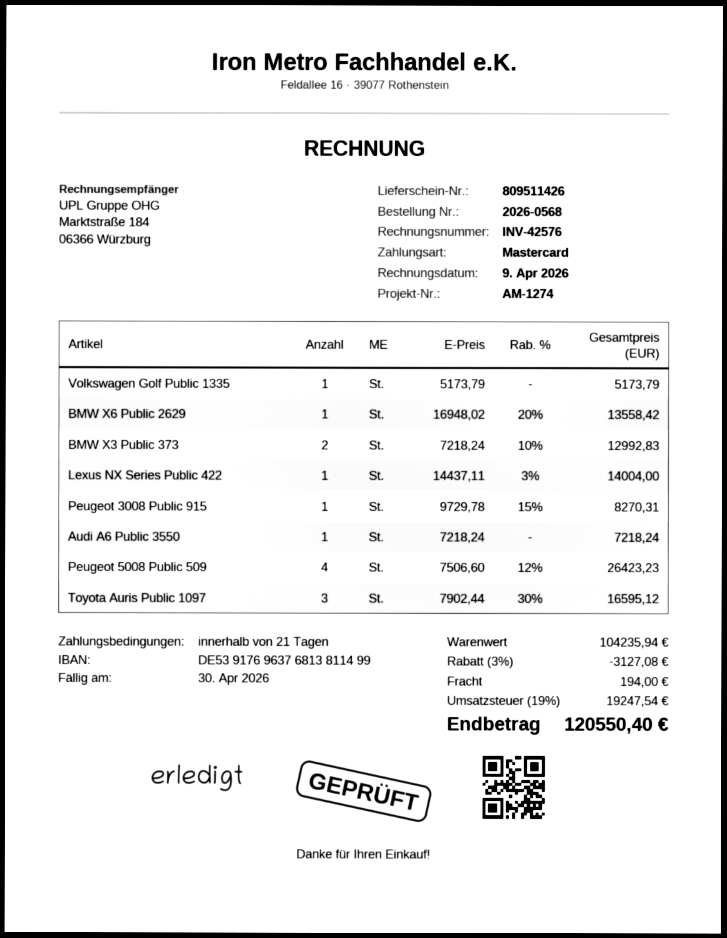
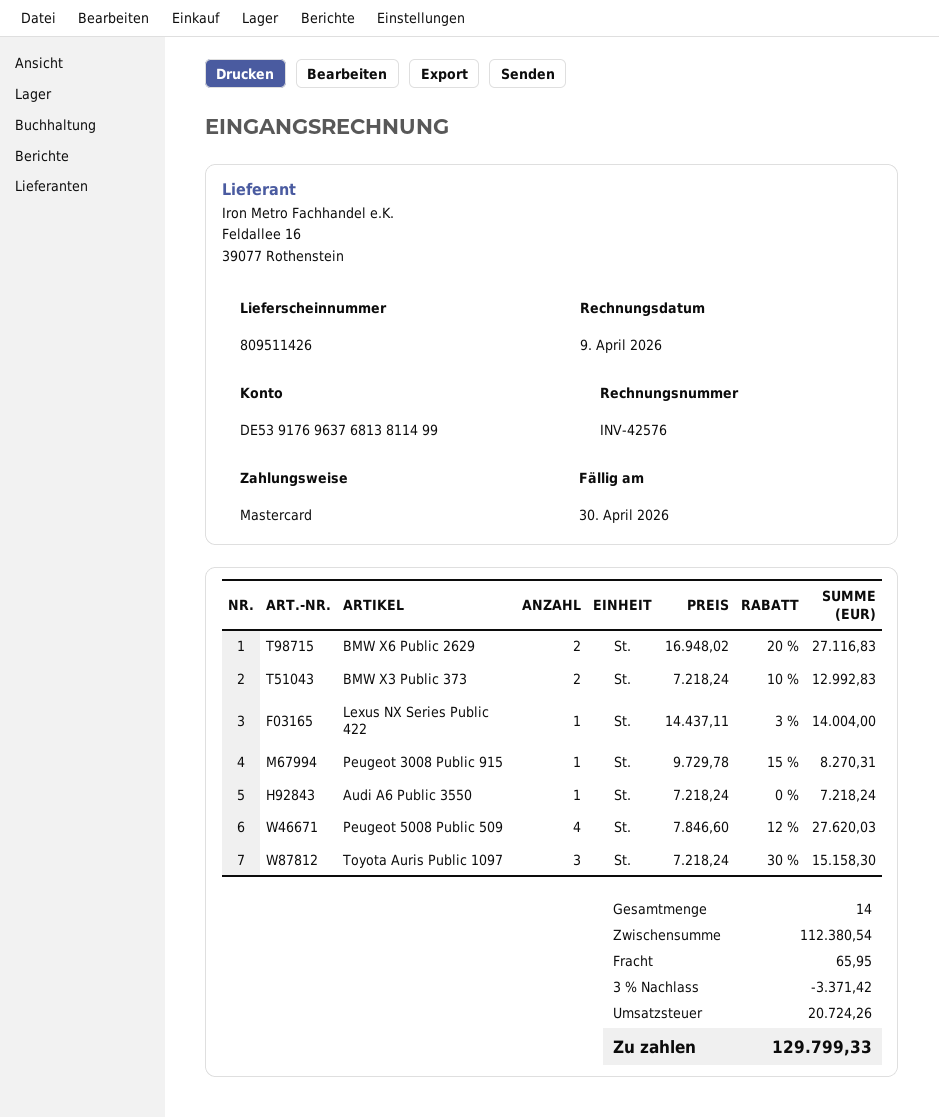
Volkswagen Golf Public 1335: 1 x 5173.79 = 5173.79 -> none
BMW X6 Public 2629: 1 x 16948.02 - 20% = 13558.42 -> 2 x 16948.02 - 20% = 27116.83
Peugeot 5008 Public 509: 4 x 7506.60 - 12% = 26423.23 -> 4 x 7846.60 - 12% = 27620.03
Toyota Auris Public 1097: 3 x 7902.44 - 30% = 16595.12 -> 3 x 7218.24 - 30% = 15158.30
subtotal: 104235.94 -> 112380.54
discount: 3% = 3127.08 -> 3% = 3371.42
shipping: 194.00 -> 65.95
tax: 19247.54 -> 20724.26
total: 120550.40 -> 129799.33

